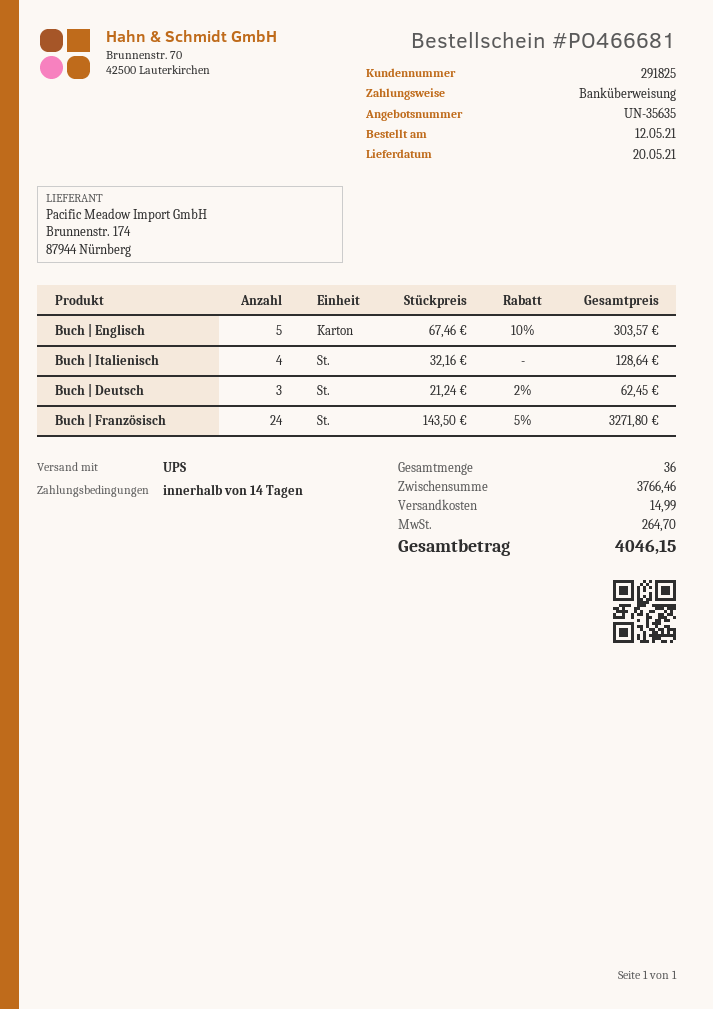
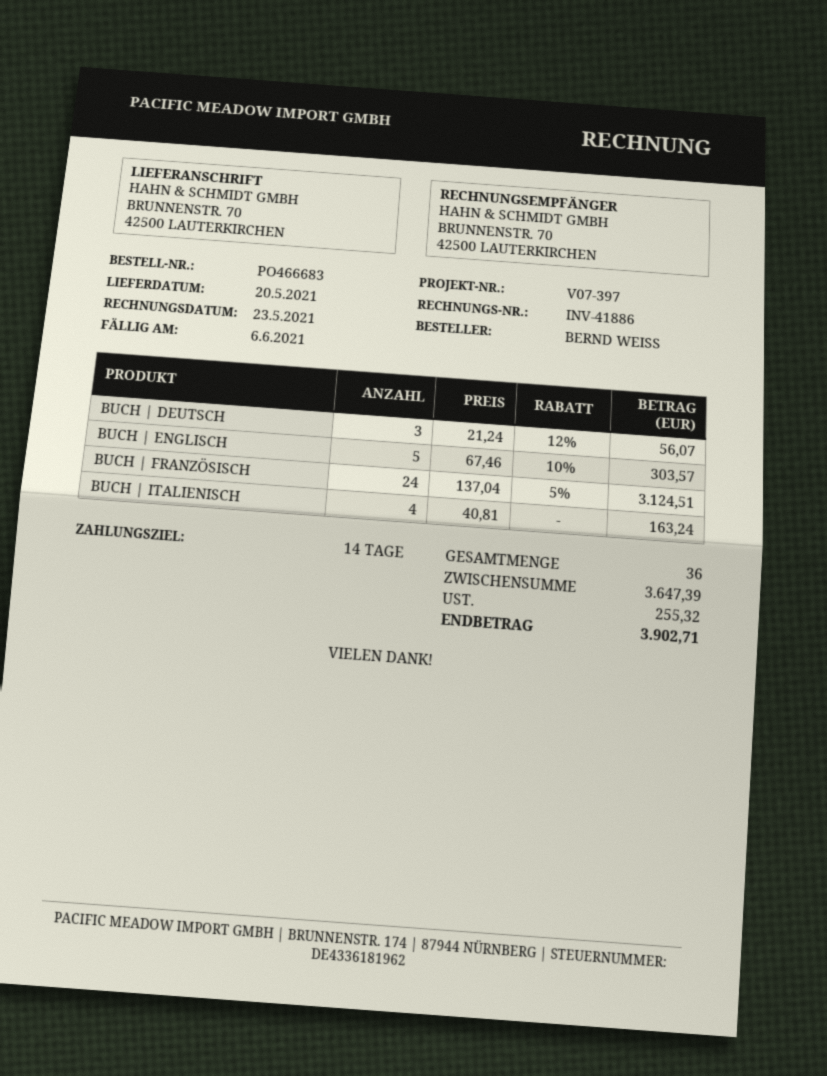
order number: PO466681 -> PO466683
Buch | Italienisch: 4 x 32.16 = 128.64 -> 4 x 40.81 = 163.24
Buch | Deutsch: 3 x 21.24 - 2% = 62.45 -> 3 x 21.24 - 12% = 56.07
Buch | Französisch: 24 x 143.50 - 5% = 3271.80 -> 24 x 137.04 - 5% = 3124.51
subtotal: 3766.46 -> 3647.39
shipping: 14.99 -> none
tax: 264.70 -> 255.32
total: 4046.15 -> 3902.71

